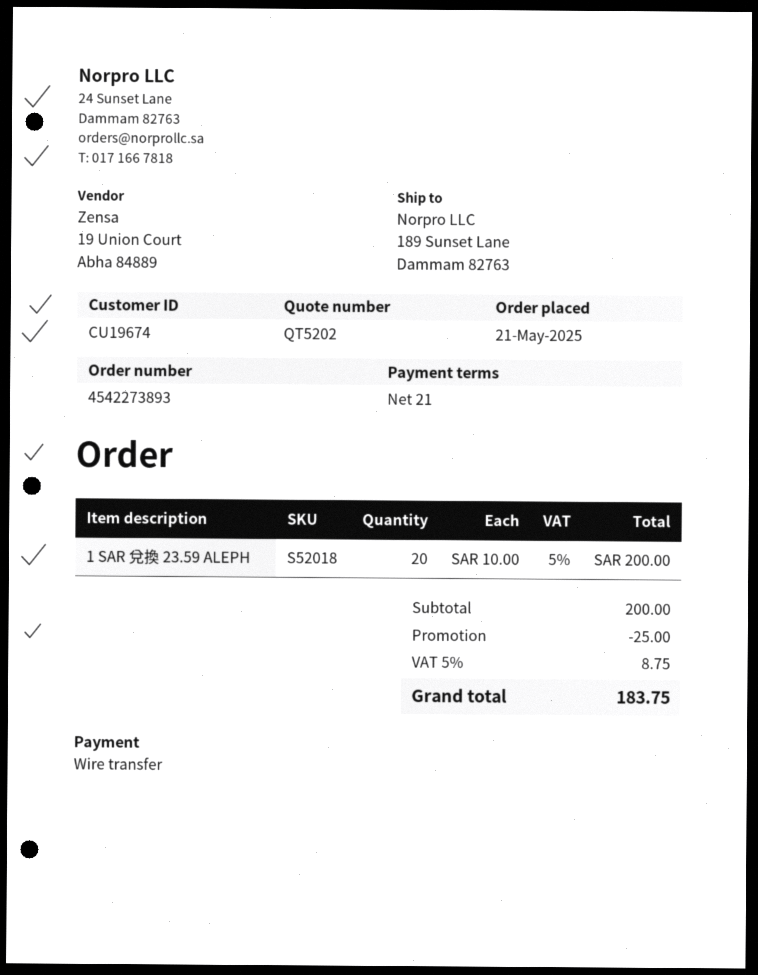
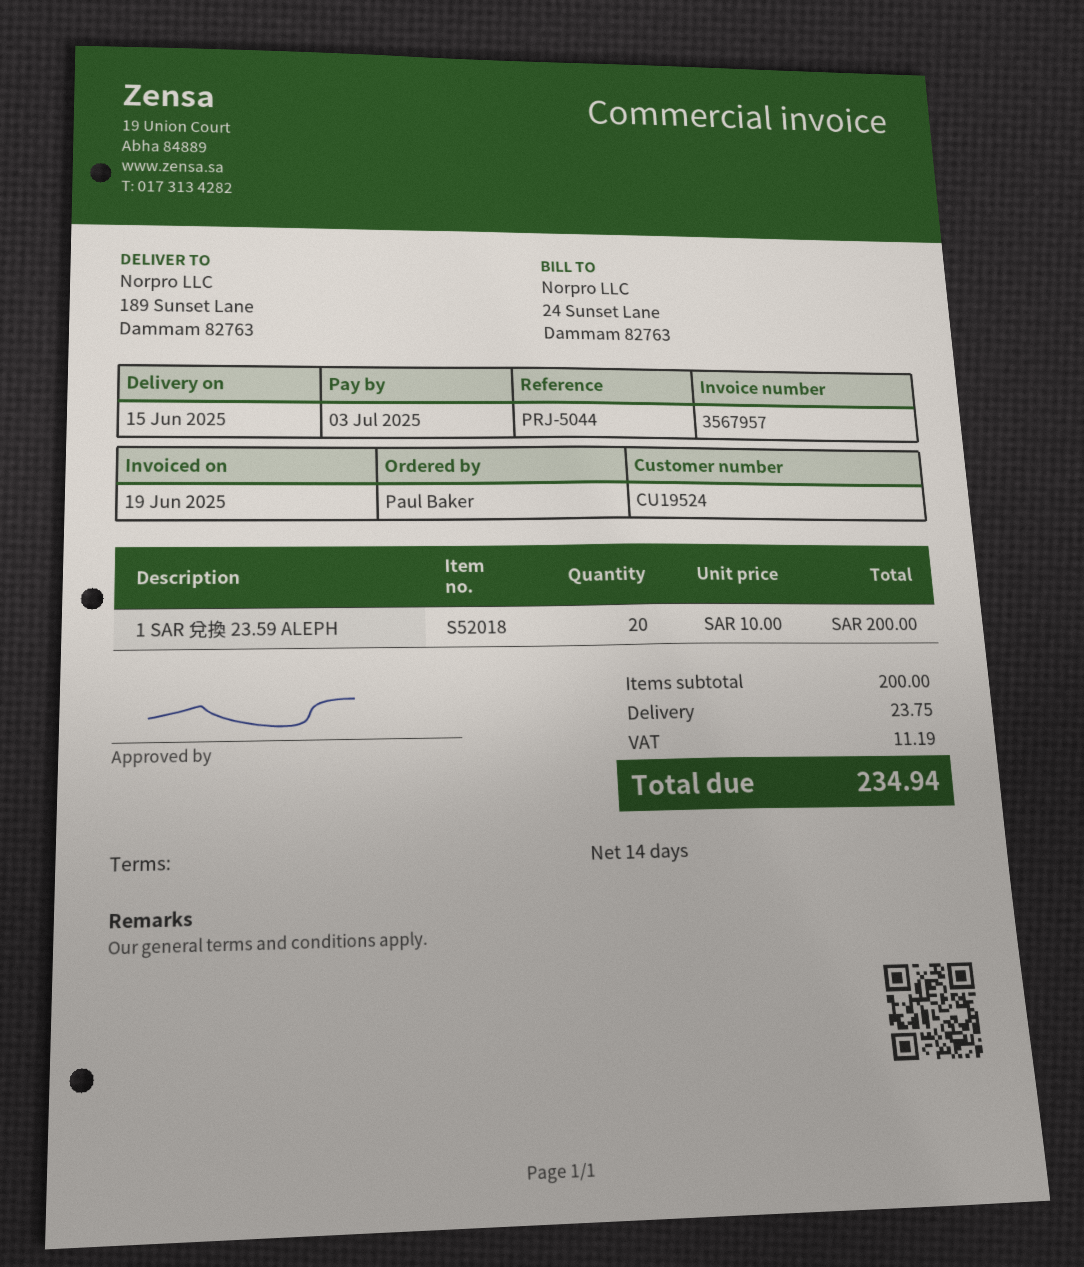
payment terms: 21 days -> 14 days
customer number: CU19674 -> CU19524
discount: 25.00 -> none
shipping: none -> 23.75
tax: 8.75 -> 11.19
total: 183.75 -> 234.94

